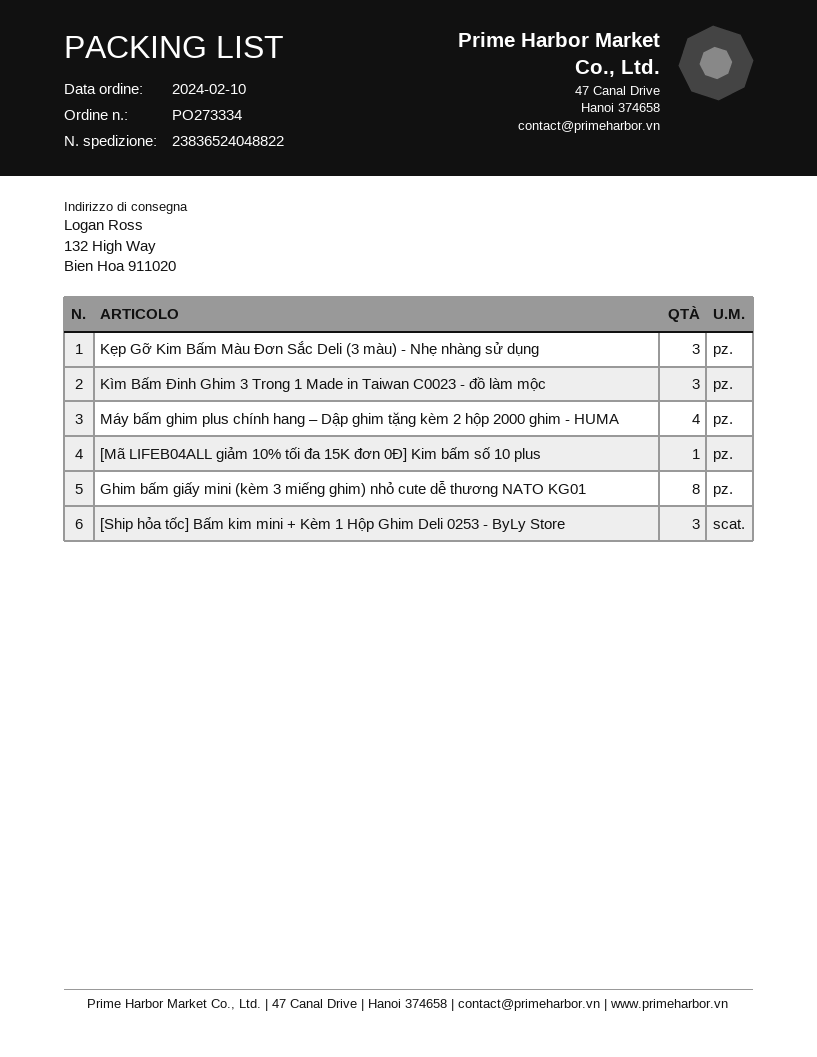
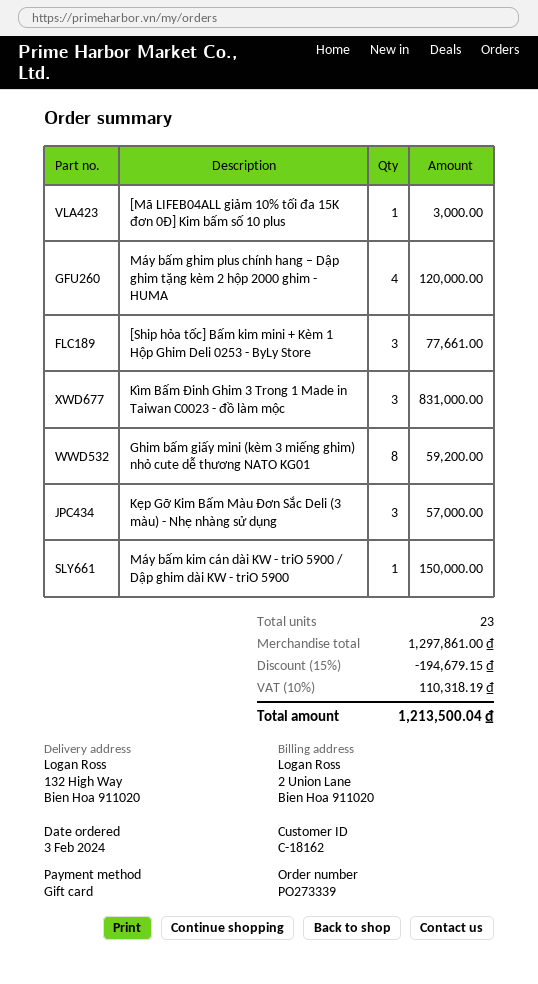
order number: PO273334 -> PO273339
order date: 2024-02-10 -> 2024-02-03
Máy bấm kim cán dài KW - triO 5900 / Dập ghim dài KW - triO 5900: none -> 1

